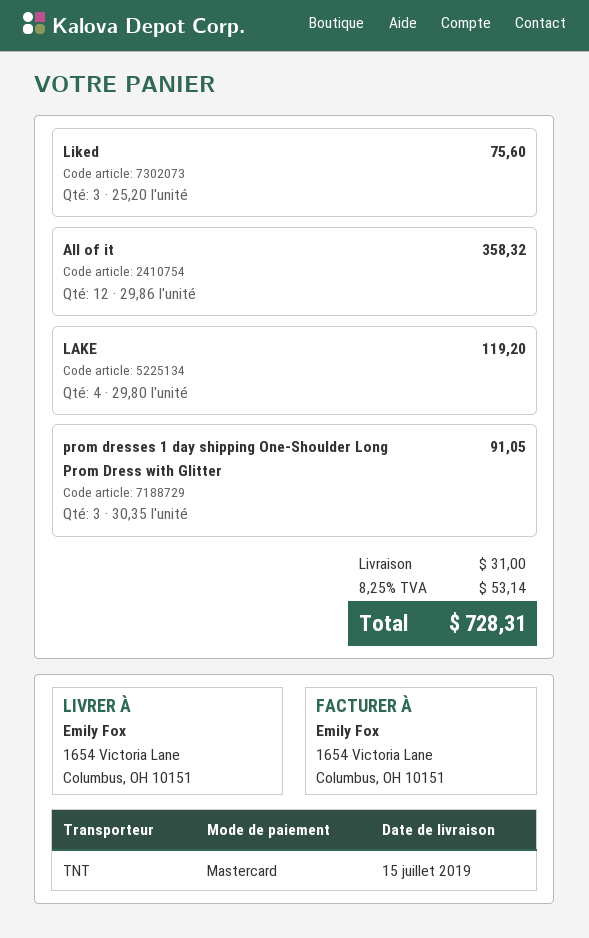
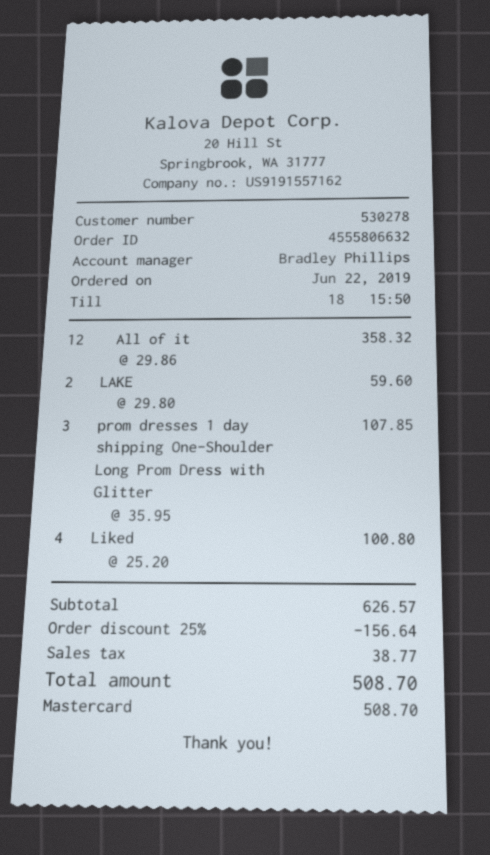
Liked: 3 x 25.20 = 75.60 -> 4 x 25.20 = 100.80
LAKE: 4 x 29.80 = 119.20 -> 2 x 29.80 = 59.60
prom dresses 1 day shipping One-Shoulder Long Prom Dress with Glitter: 3 x 30.35 = 91.05 -> 3 x 35.95 = 107.85
discount: none -> 25% = 156.64
shipping: 31.00 -> none
tax: 53.14 -> 38.77
total: 728.31 -> 508.70

